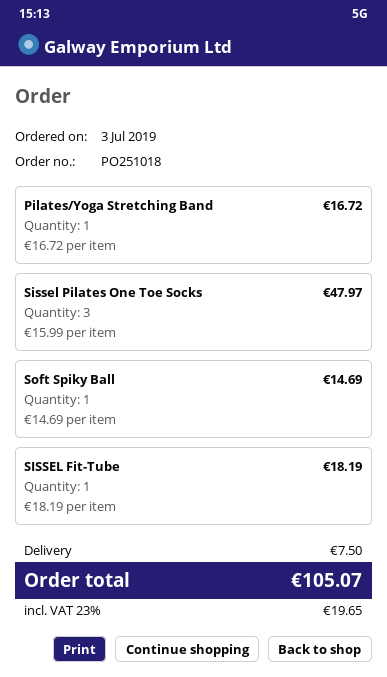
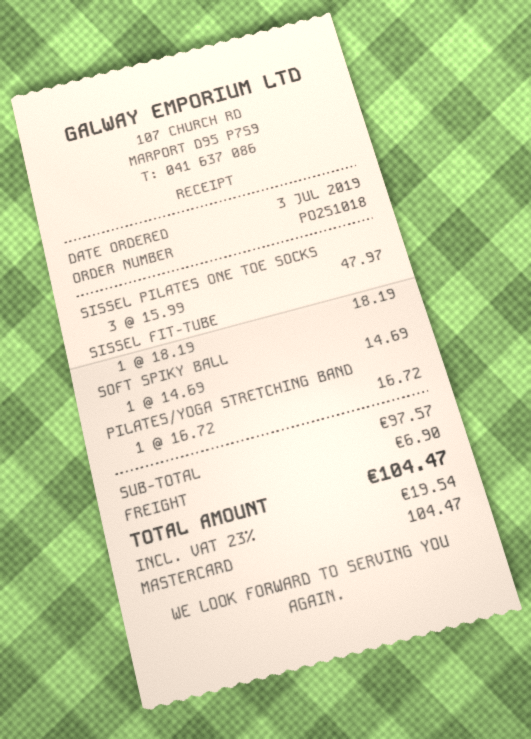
shipping: 7.50 -> 6.90
tax: 23% = 19.65 -> 23% = 19.54
total: 105.07 -> 104.47

